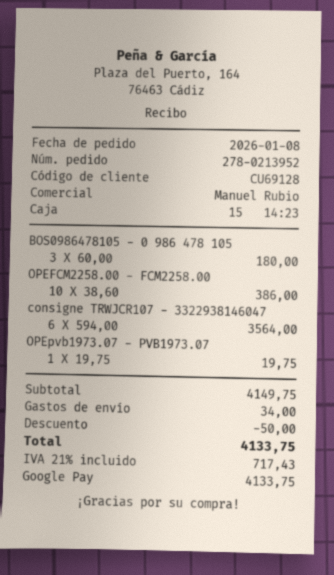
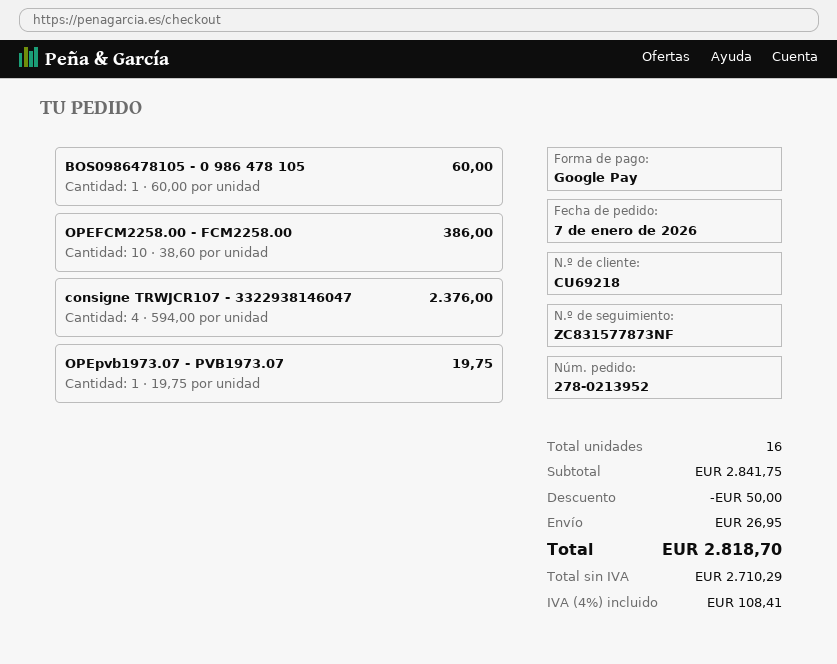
order date: 2026-01-08 -> 2026-01-07
customer number: CU69128 -> CU69218
BOS0986478105 - 0 986 478 105: 3 x 60.00 = 180.00 -> 1 x 60.00 = 60.00
consigne TRWJCR107 - 3322938146047: 6 x 594.00 = 3564.00 -> 4 x 594.00 = 2376.00
subtotal: 4149.75 -> 2841.75
shipping: 34.00 -> 26.95
tax: 21% = 717.43 -> 4% = 108.41
total: 4133.75 -> 2818.70

